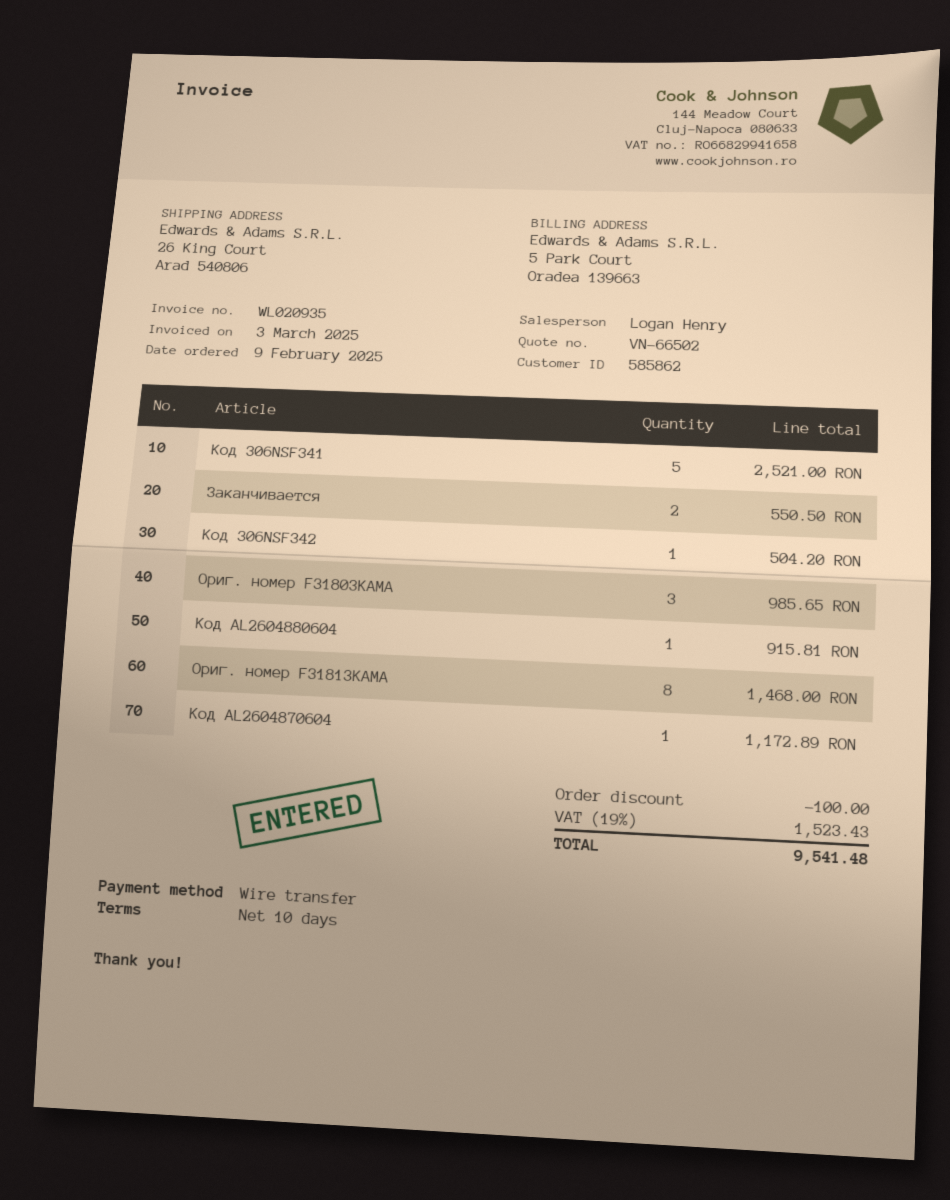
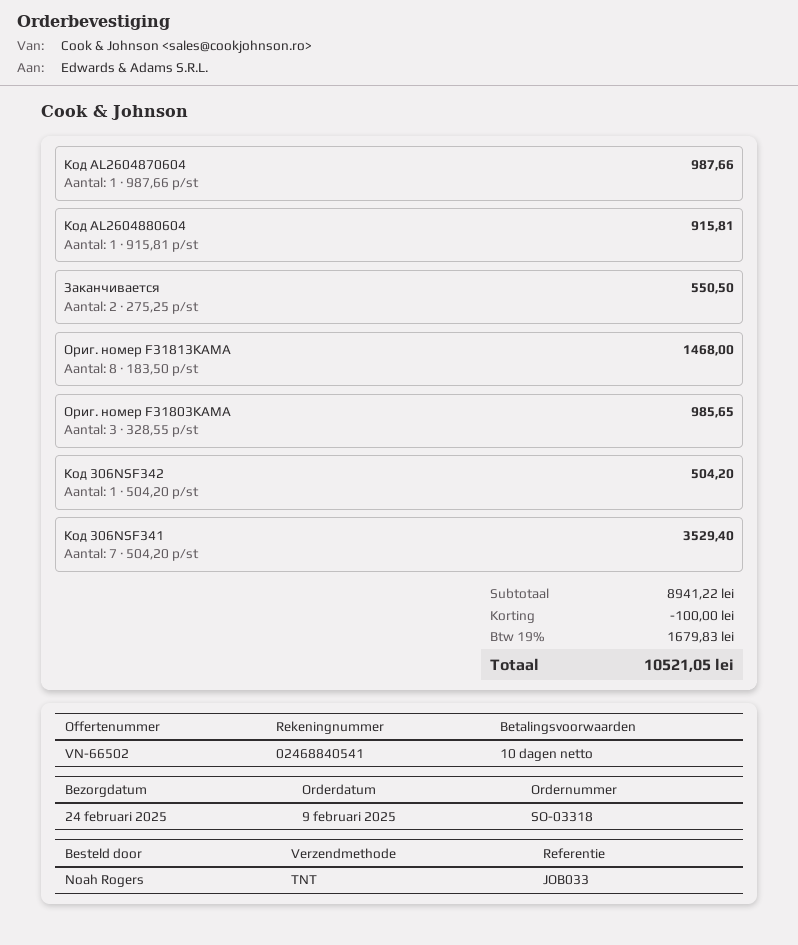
Код 306NSF341: 5 for 2521.00 -> 7 for 3529.40
Код AL2604870604: 1 for 1172.89 -> 1 for 987.66
tax: 19% = 1523.43 -> 19% = 1679.83
total: 9541.48 -> 10521.05

